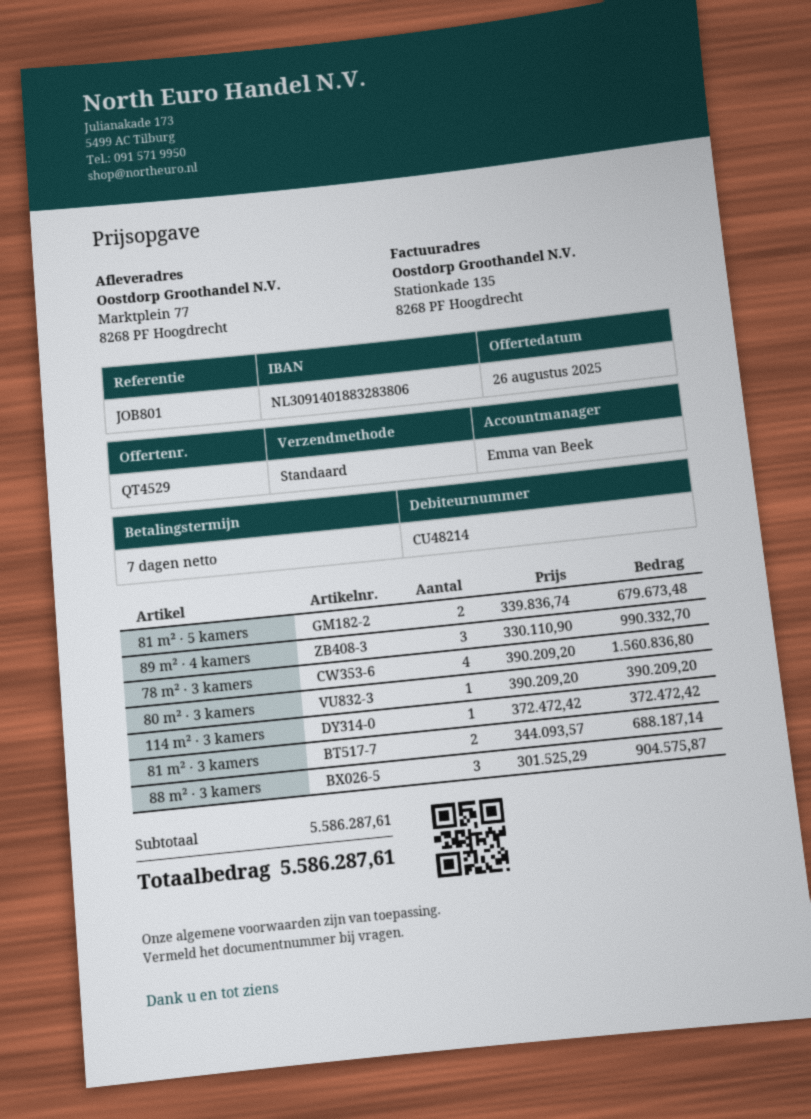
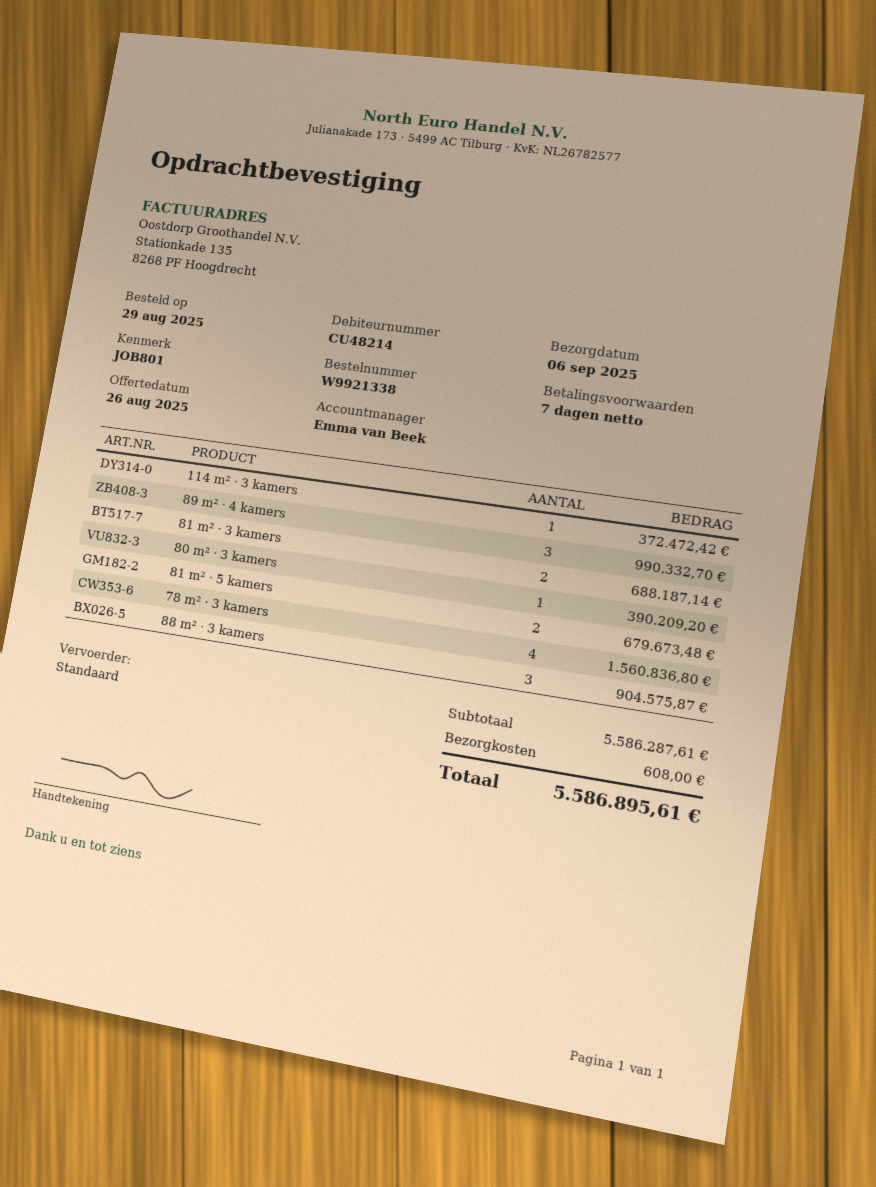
shipping: none -> 608.00
total: 5586287.61 -> 5586895.61

